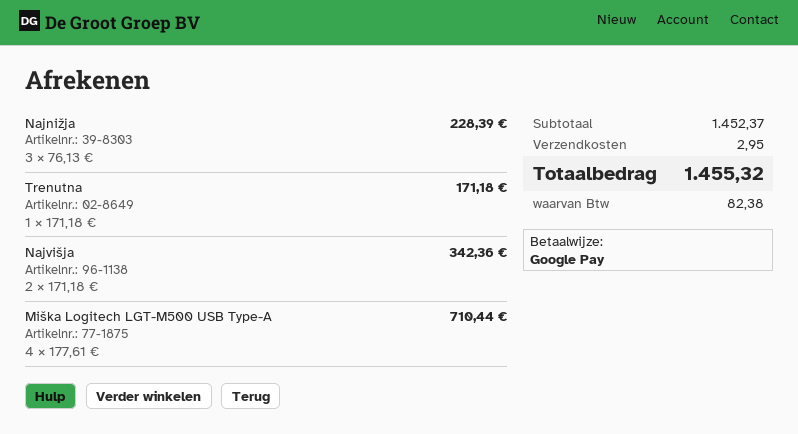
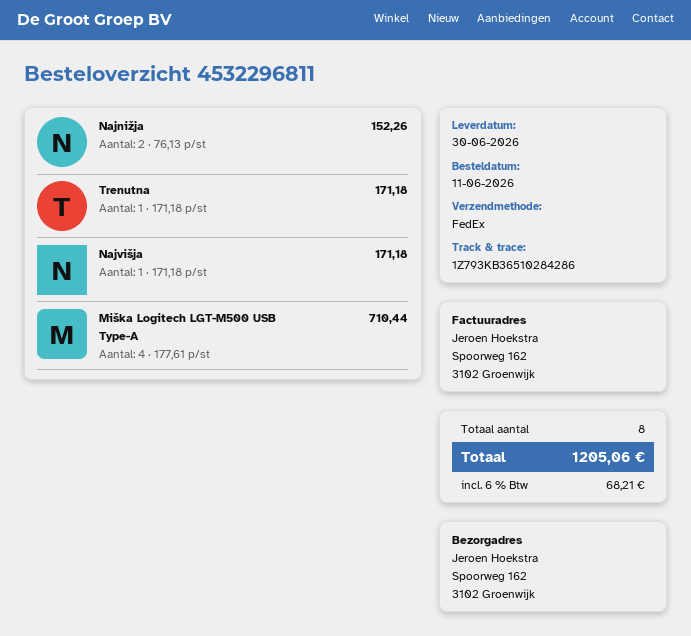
Najnižja: 3 x 76.13 = 228.39 -> 2 x 76.13 = 152.26
Najvišja: 2 x 171.18 = 342.36 -> 1 x 171.18 = 171.18
shipping: 2.95 -> none
tax: 82.38 -> 68.21
total: 1455.32 -> 1205.06

